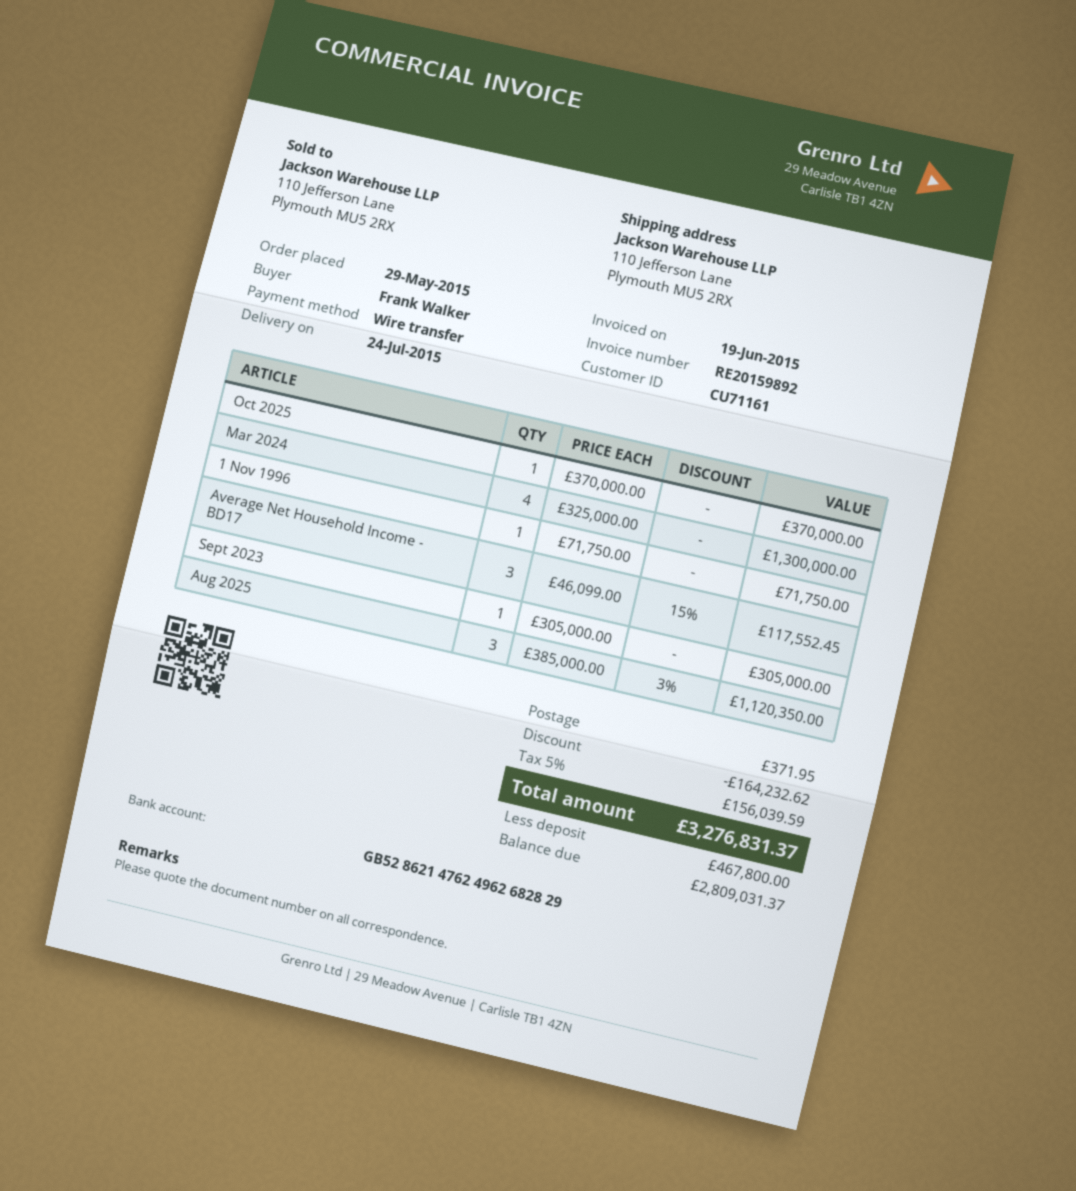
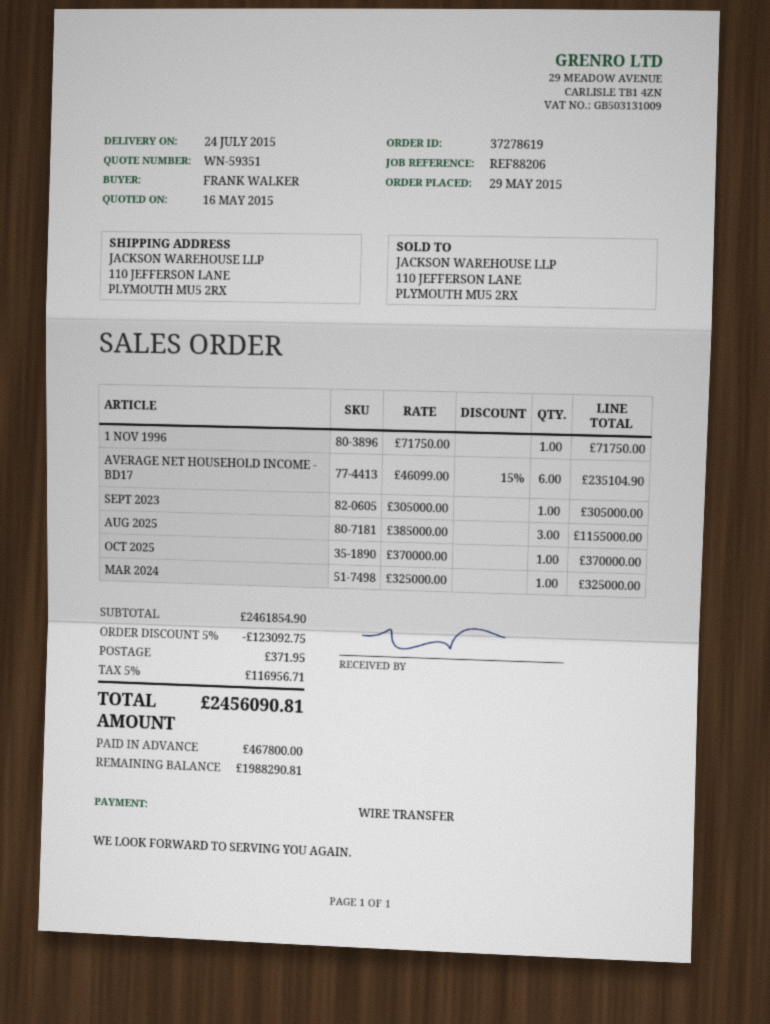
Mar 2024: 4 x 325000.00 = 1300000.00 -> 1 x 325000.00 = 325000.00
Average Net Household Income - BD17: 3 x 46099.00 - 15% = 117552.45 -> 6 x 46099.00 - 15% = 235104.90
Aug 2025: 3 x 385000.00 - 3% = 1120350.00 -> 3 x 385000.00 = 1155000.00
discount: 164232.62 -> 123092.75
tax: 5% = 156039.59 -> 5% = 116956.71
total: 3276831.37 -> 2456090.81
balance: 2809031.37 -> 1988290.81

